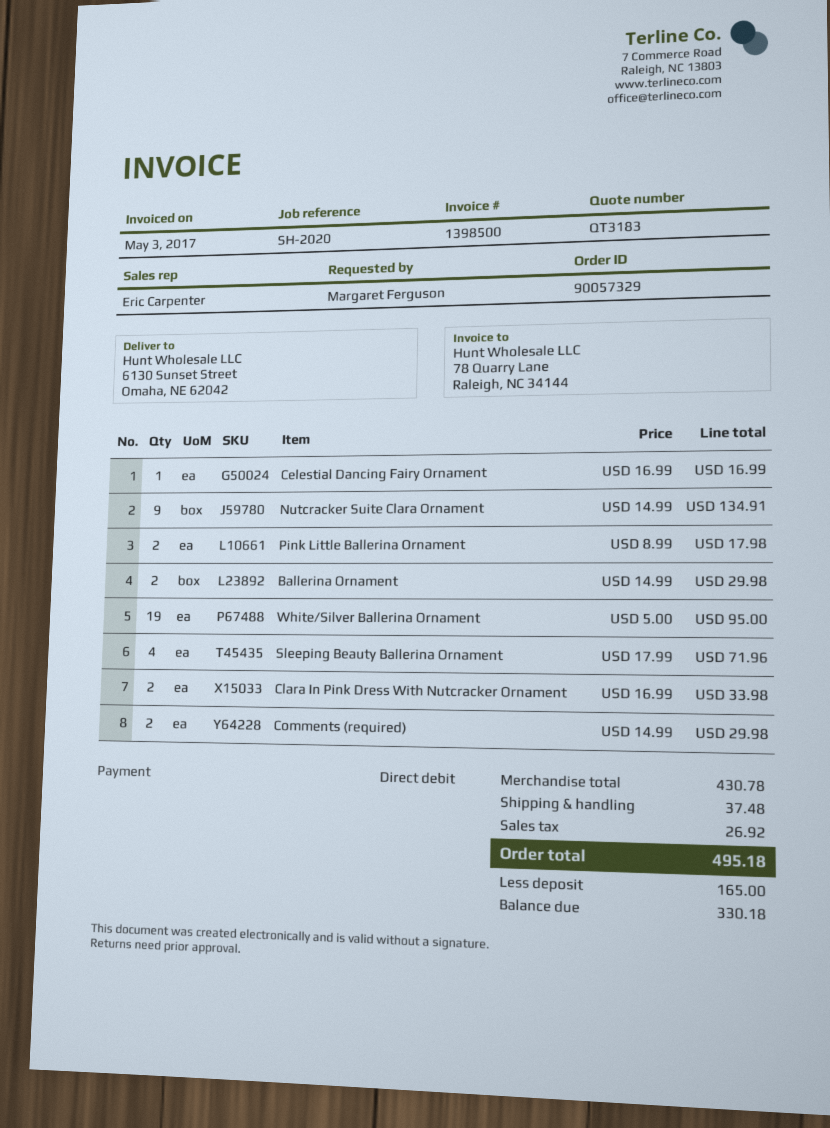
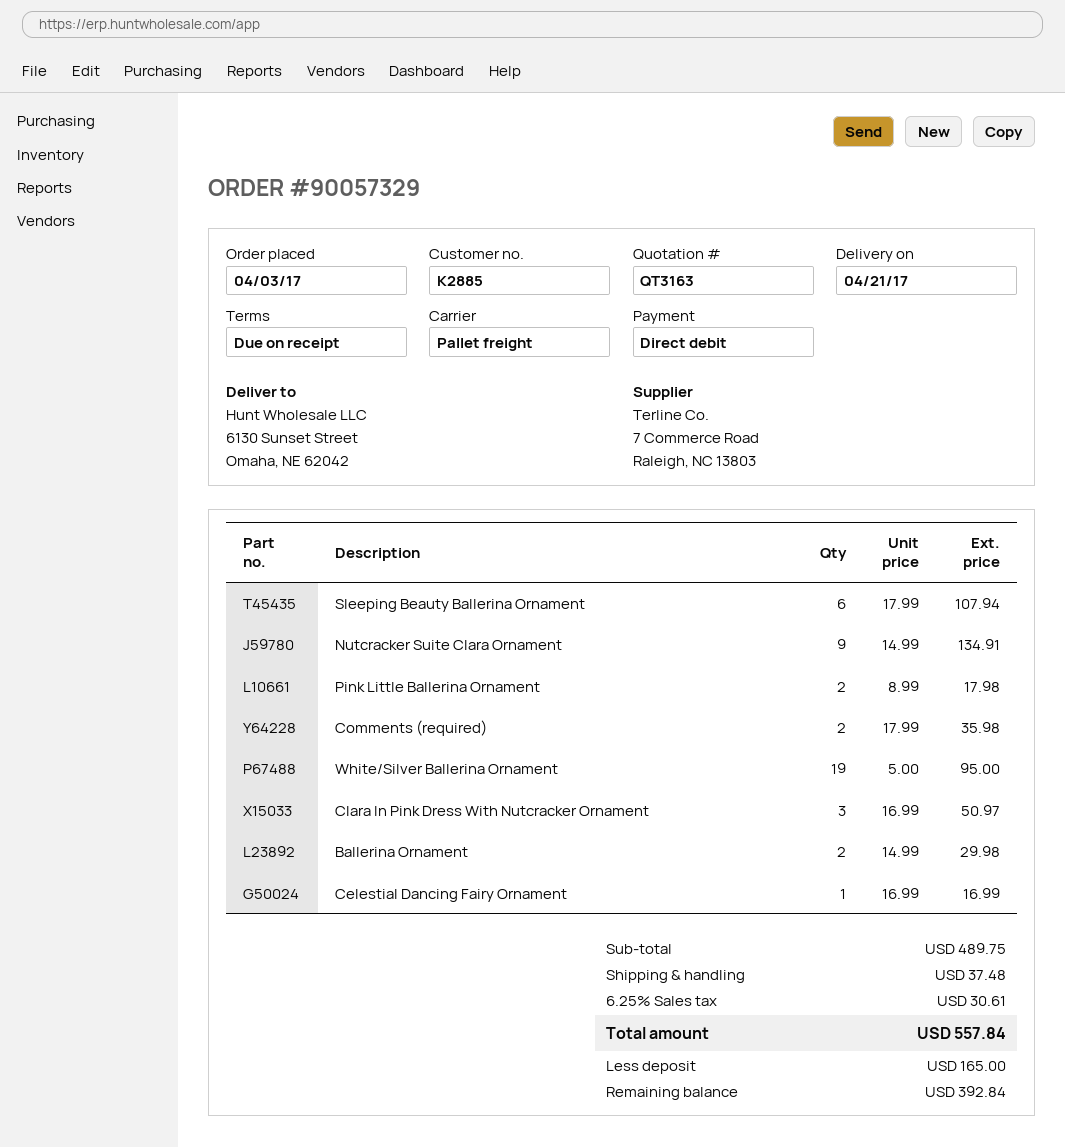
quote number: QT3183 -> QT3163
Sleeping Beauty Ballerina Ornament: 4 x 17.99 = 71.96 -> 6 x 17.99 = 107.94
Clara In Pink Dress With Nutcracker Ornament: 2 x 16.99 = 33.98 -> 3 x 16.99 = 50.97
Comments (required): 2 x 14.99 = 29.98 -> 2 x 17.99 = 35.98
subtotal: 430.78 -> 489.75
tax: 26.92 -> 30.61
total: 495.18 -> 557.84
balance: 330.18 -> 392.84

